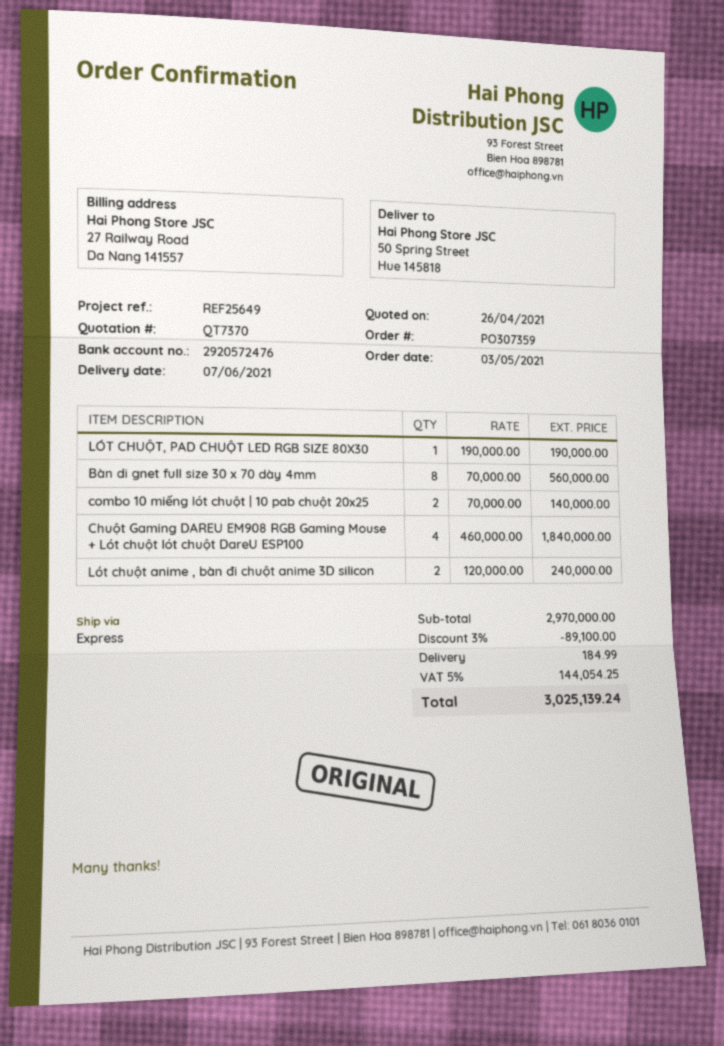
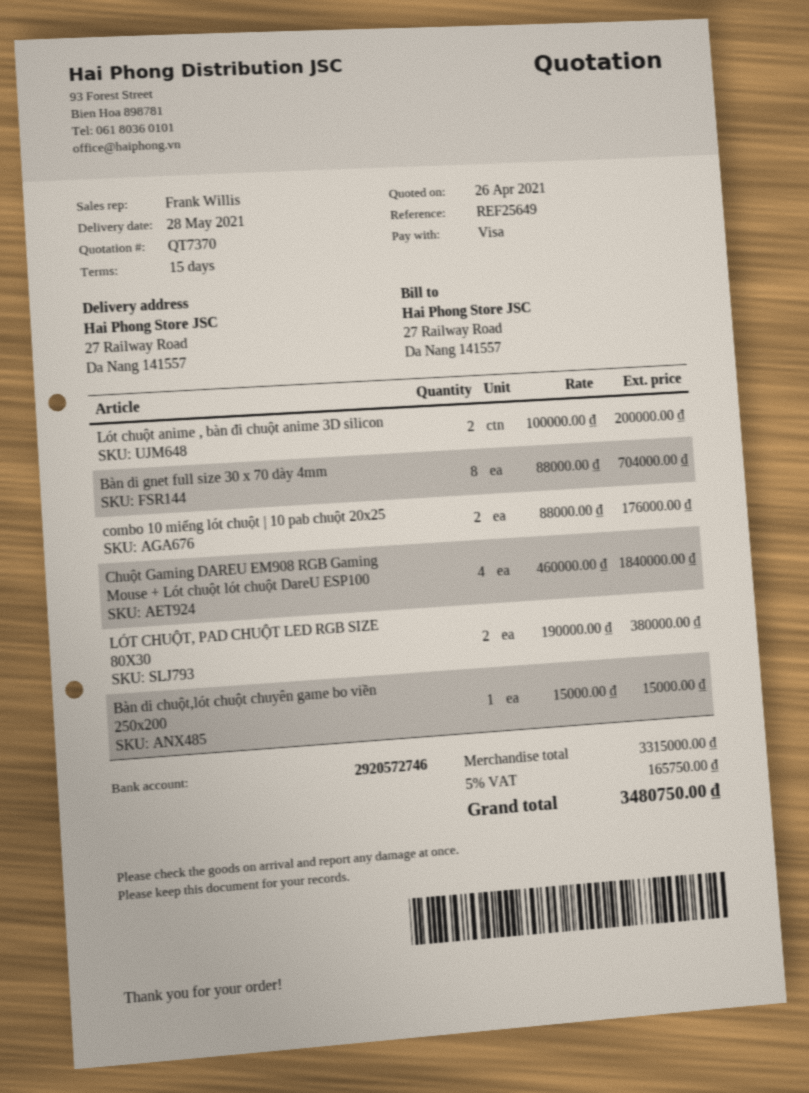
delivery date: 2021-06-07 -> 2021-05-28
bank account: 2920572476 -> 2920572746
ship to: 50 Spring Street, Hue 145818 -> 27 Railway Road, Da Nang 141557
LÓT CHUỘT, PAD CHUỘT LED RGB SIZE 80X30: 1 x 190000.00 = 190000.00 -> 2 x 190000.00 = 380000.00
Bàn di gnet full size 30 x 70 dày 4mm: 8 x 70000.00 = 560000.00 -> 8 x 88000.00 = 704000.00
combo 10 miếng lót chuột | 10 pab chuột 20x25: 2 x 70000.00 = 140000.00 -> 2 x 88000.00 = 176000.00
Lót chuột anime , bàn đi chuột anime 3D silicon: 2 x 120000.00 = 240000.00 -> 2 x 100000.00 = 200000.00
Bàn di chuột,lót chuột chuyên game bo viền 250x200: none -> 1 x 15000.00 = 15000.00
subtotal: 2970000.00 -> 3315000.00
discount: 3% = 89100.00 -> none
shipping: 184.99 -> none
tax: 5% = 144054.25 -> 5% = 165750.00
total: 3025139.24 -> 3480750.00

